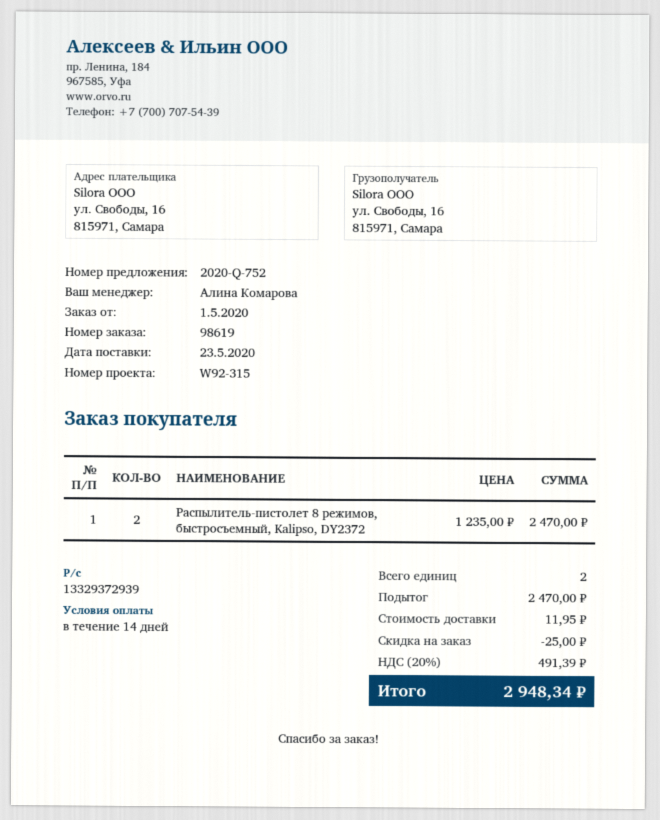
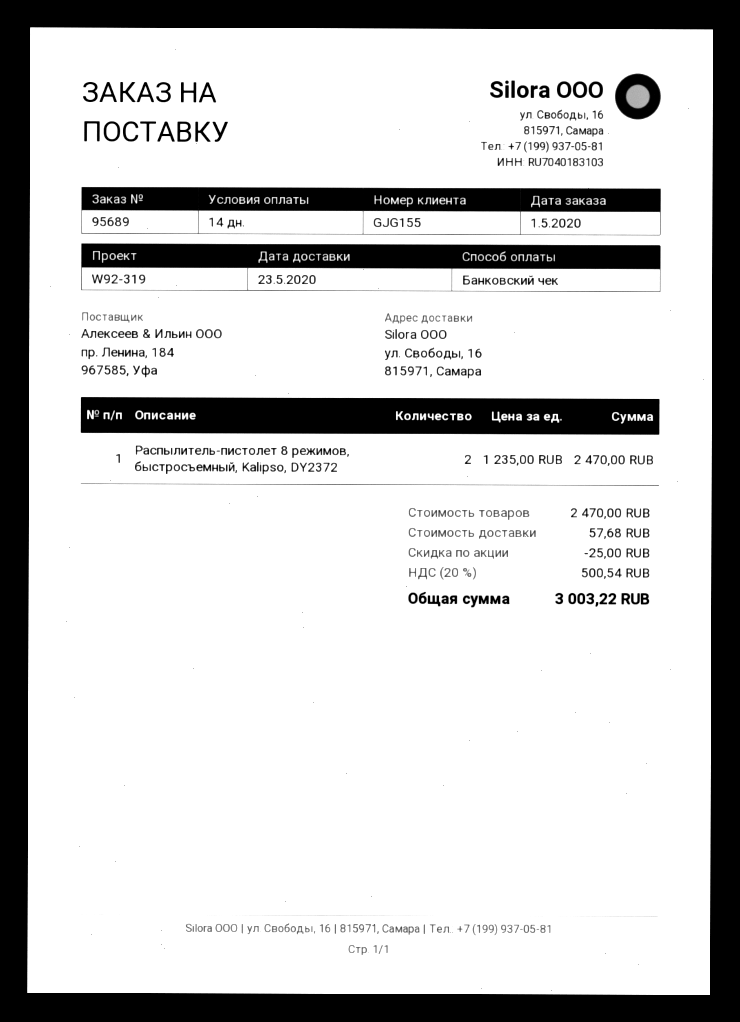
order number: 98619 -> 95689
reference: W92-315 -> W92-319
shipping: 11.95 -> 57.68
tax: 20% = 491.39 -> 20% = 500.54
total: 2948.34 -> 3003.22

